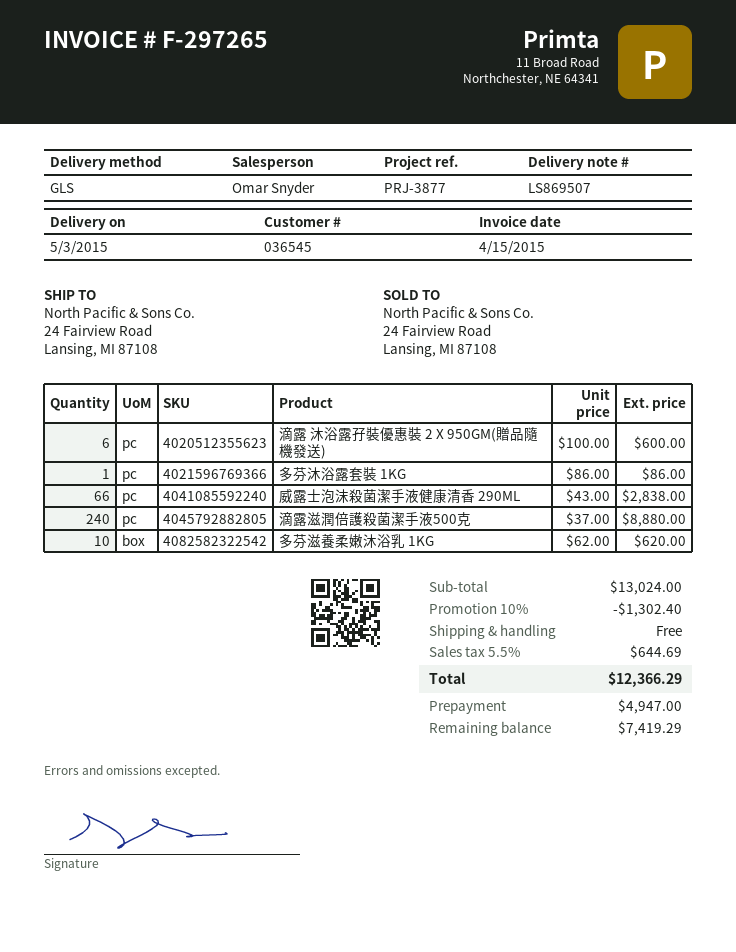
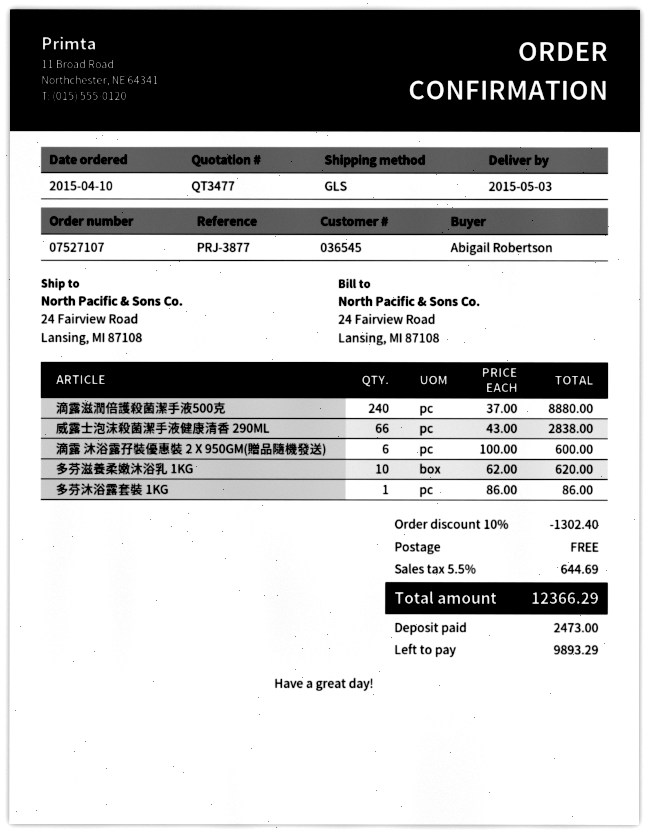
deposit: 4947.00 -> 2473.00
balance: 7419.29 -> 9893.29

